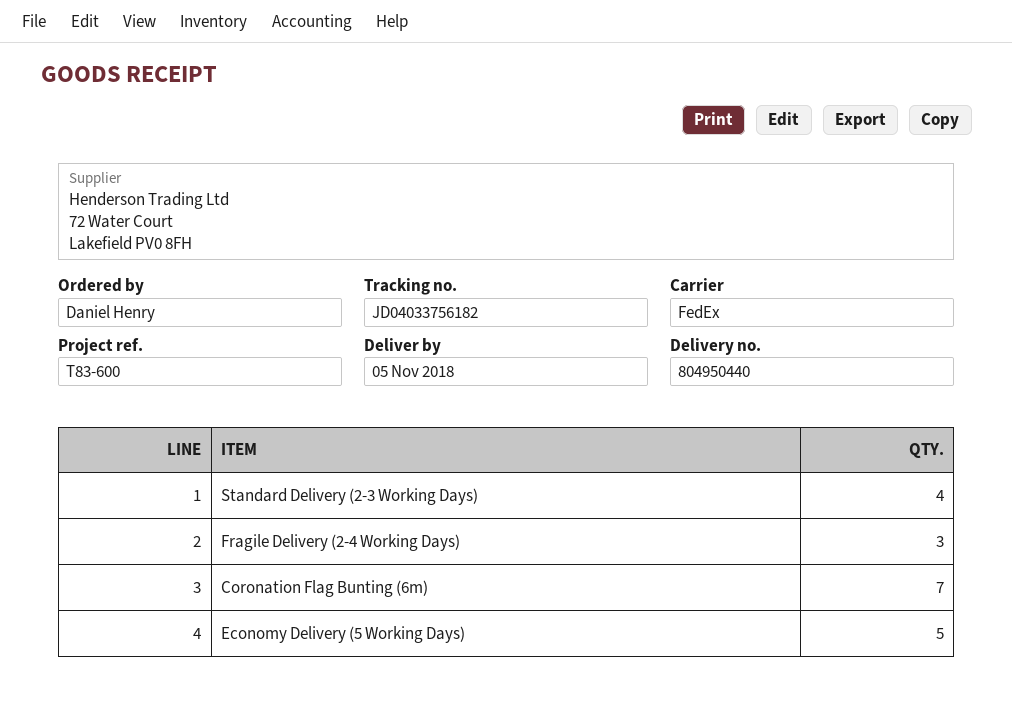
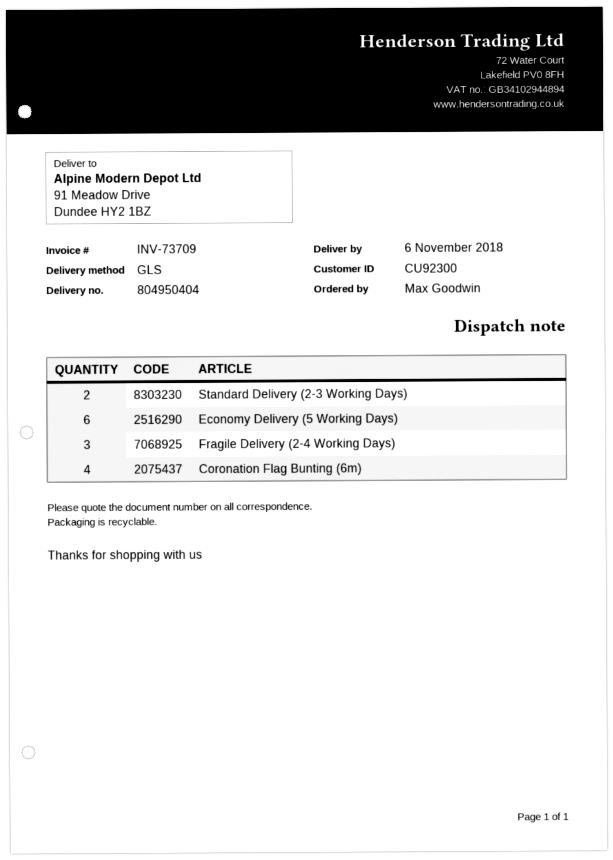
delivery note number: 804950440 -> 804950404
delivery date: 2018-11-05 -> 2018-11-06
ordered by: Daniel Henry -> Max Goodwin
shipping method: FedEx -> GLS
Standard Delivery (2-3 Working Days): 4 -> 2
Coronation Flag Bunting (6m): 7 -> 4
Economy Delivery (5 Working Days): 5 -> 6

